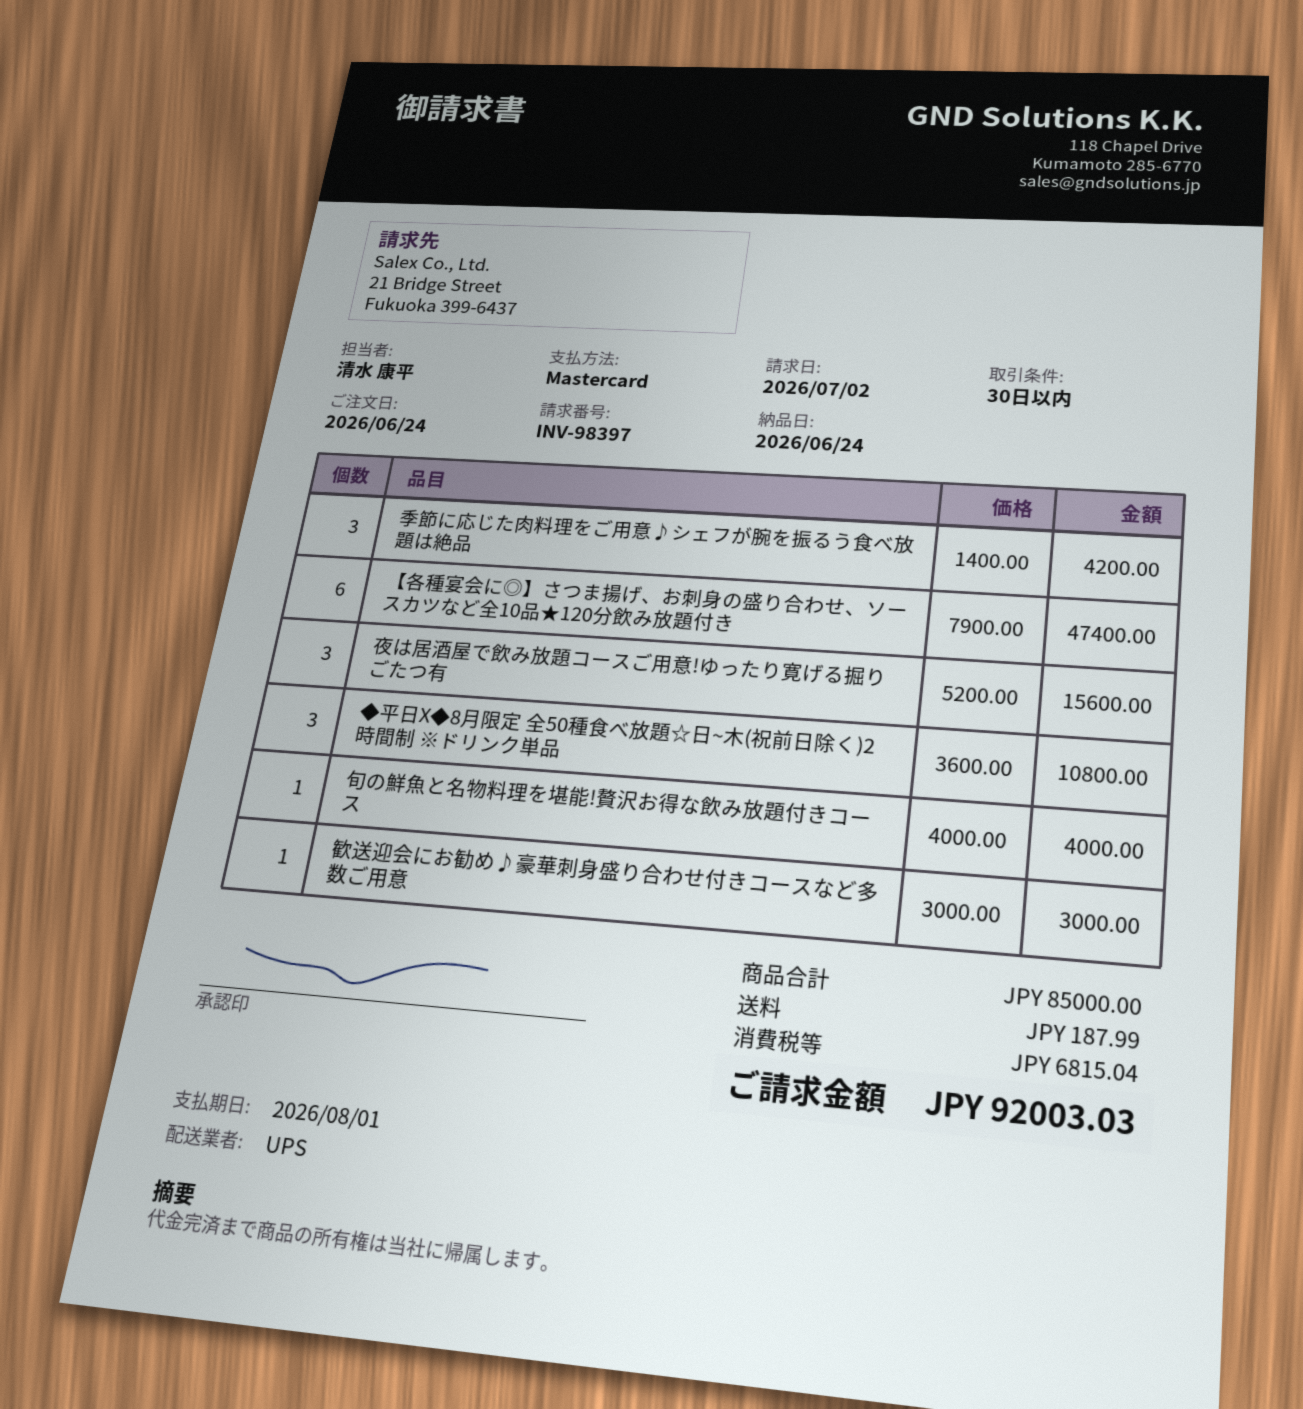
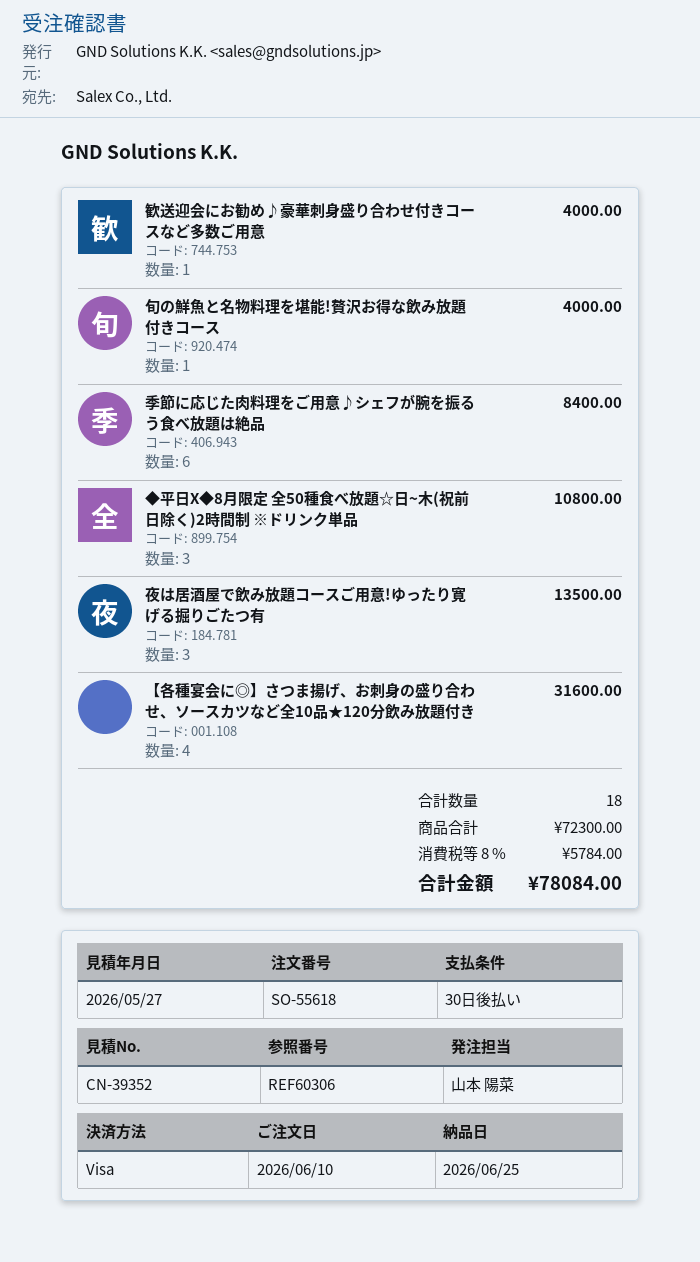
order date: 2026-06-24 -> 2026-06-10
delivery date: 2026-06-24 -> 2026-06-25
payment method: Mastercard -> Visa
季節に応じた肉料理をご用意♪シェフが腕を振るう食べ放題は絶品: 3 for 4200.00 -> 6 for 8400.00
【各種宴会に◎】さつま揚げ、お刺身の盛り合わせ、ソースカツなど全10品★120分飲み放題付き: 6 for 47400.00 -> 4 for 31600.00
夜は居酒屋で飲み放題コースご用意!ゆったり寛げる掘りごたつ有: 3 for 15600.00 -> 3 for 13500.00
歓送迎会にお勧め♪豪華刺身盛り合わせ付きコースなど多数ご用意: 1 for 3000.00 -> 1 for 4000.00
subtotal: 85000.00 -> 72300.00
shipping: 187.99 -> none
tax: 6815.04 -> 5784.00
total: 92003.03 -> 78084.00

